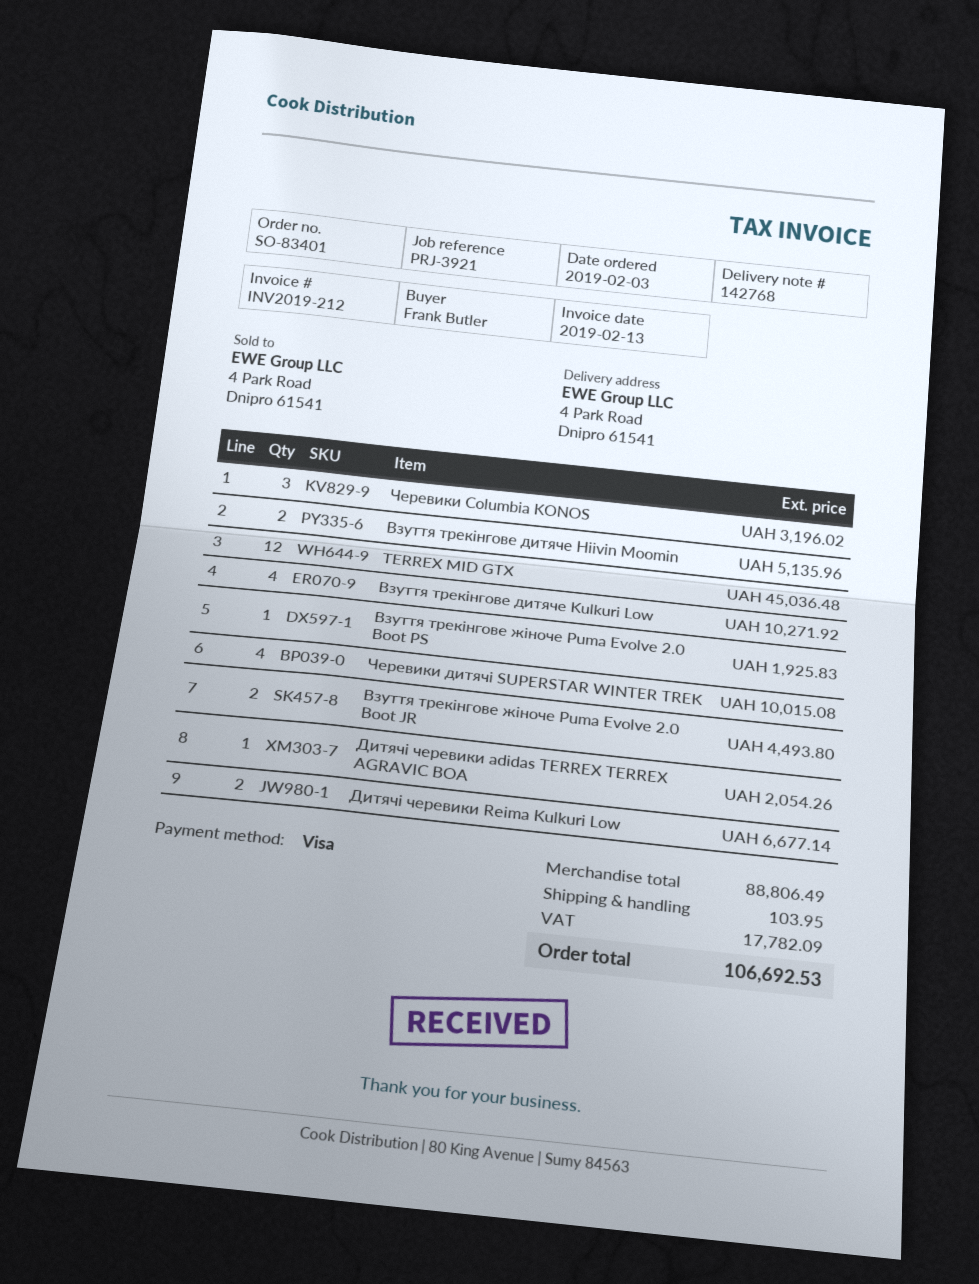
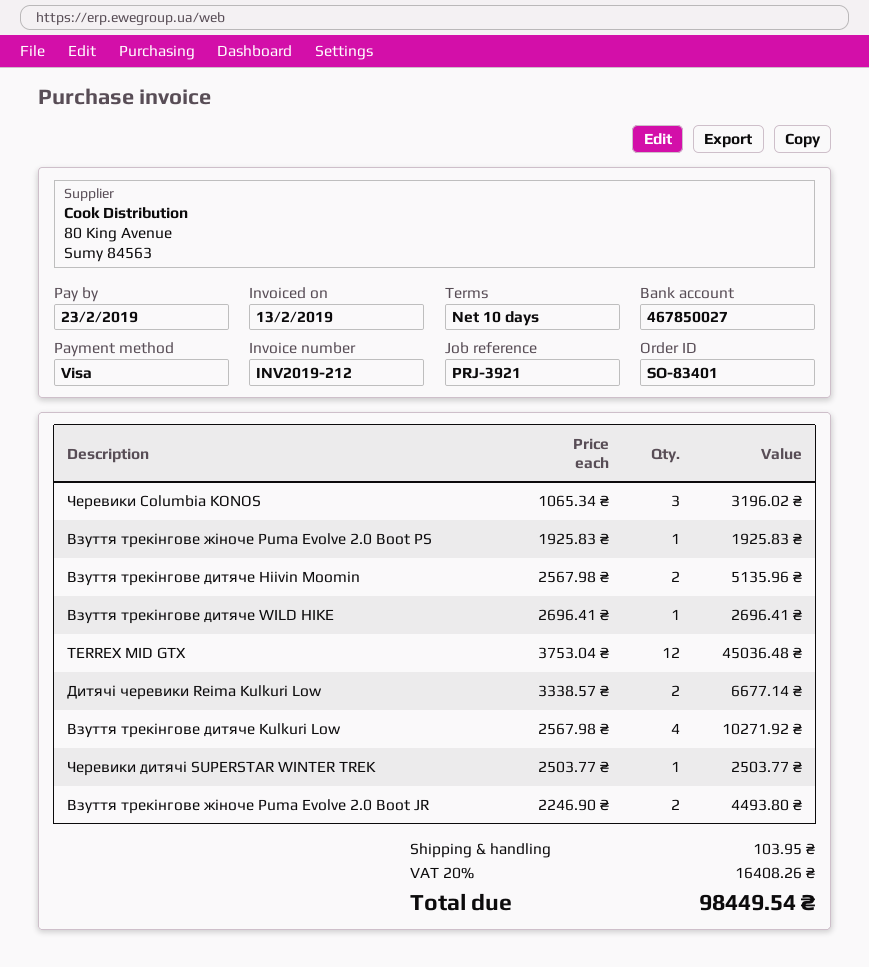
Черевики дитячі SUPERSTAR WINTER TREK: 4 for 10015.08 -> 1 for 2503.77
Дитячі черевики adidas TERREX TERREX AGRAVIC BOA: 1 for 2054.26 -> none
Взуття трекінгове дитяче WILD HIKE: none -> 1 for 2696.41
tax: 17782.09 -> 16408.26
total: 106692.53 -> 98449.54

